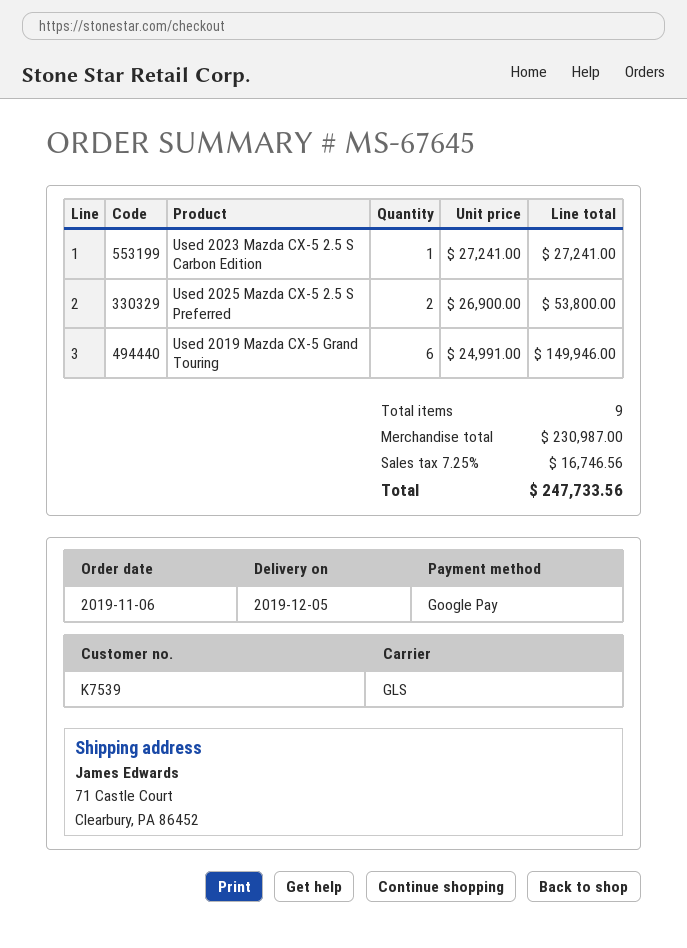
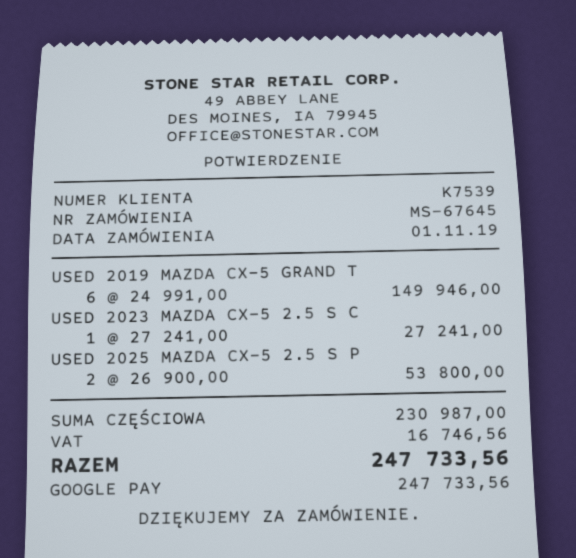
order date: 2019-11-06 -> 2019-11-01

